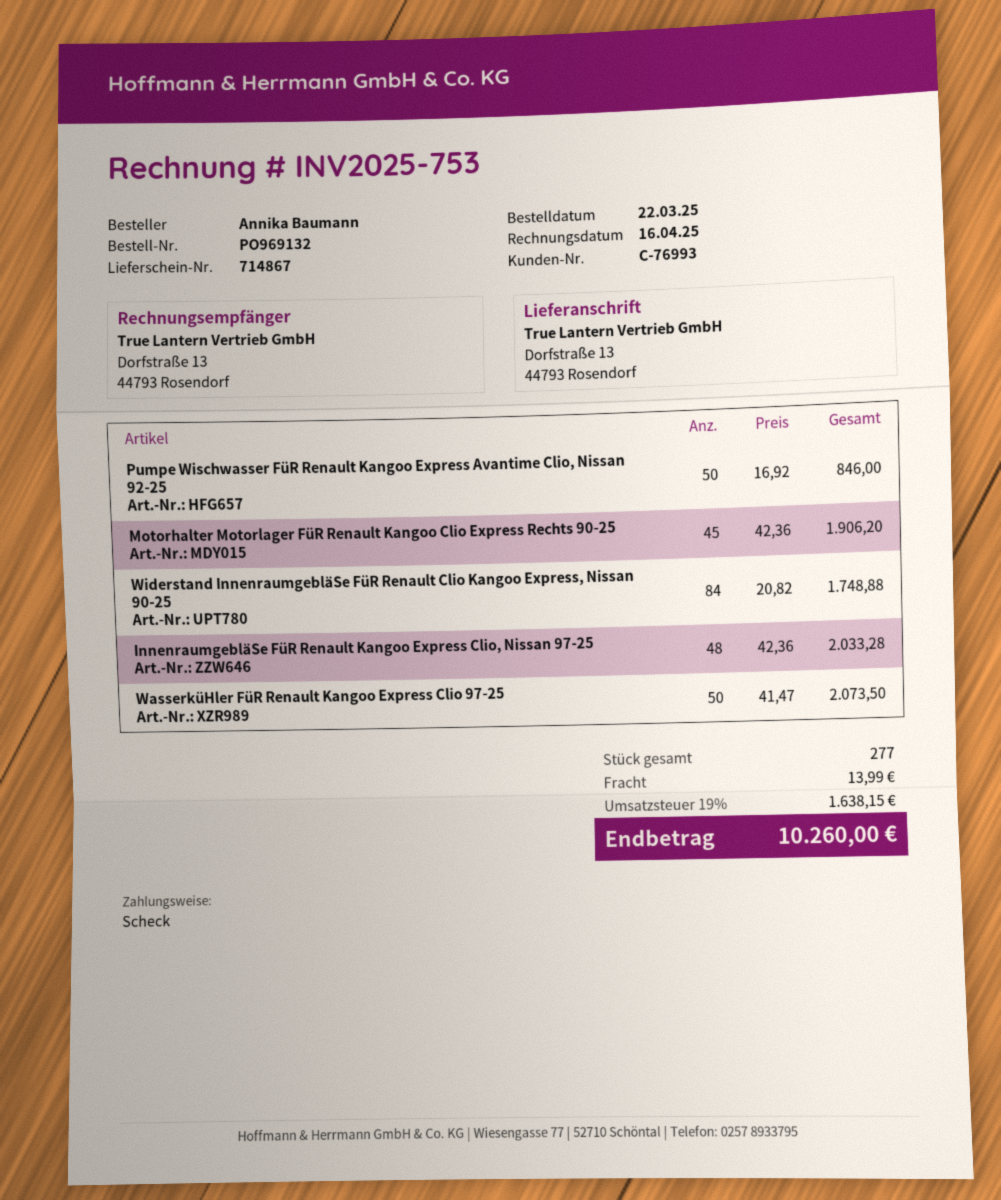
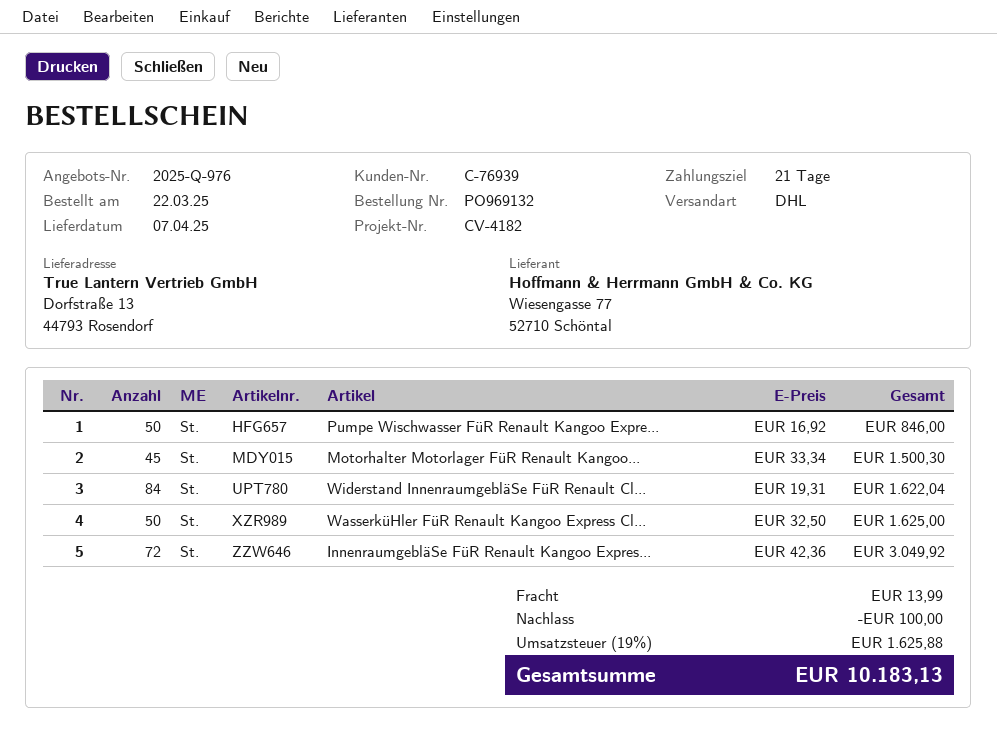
customer number: C-76993 -> C-76939
Motorhalter Motorlager FüR Renault Kangoo Clio Express Rechts 90-25: 45 x 42.36 = 1906.20 -> 45 x 33.34 = 1500.30
Widerstand InnenraumgebläSe FüR Renault Clio Kangoo Express, Nissan 90-25: 84 x 20.82 = 1748.88 -> 84 x 19.31 = 1622.04
InnenraumgebläSe FüR Renault Kangoo Express Clio, Nissan 97-25: 48 x 42.36 = 2033.28 -> 72 x 42.36 = 3049.92
WasserküHler FüR Renault Kangoo Express Clio 97-25: 50 x 41.47 = 2073.50 -> 50 x 32.50 = 1625.00
discount: none -> 100.00
tax: 19% = 1638.15 -> 19% = 1625.88
total: 10260.00 -> 10183.13

